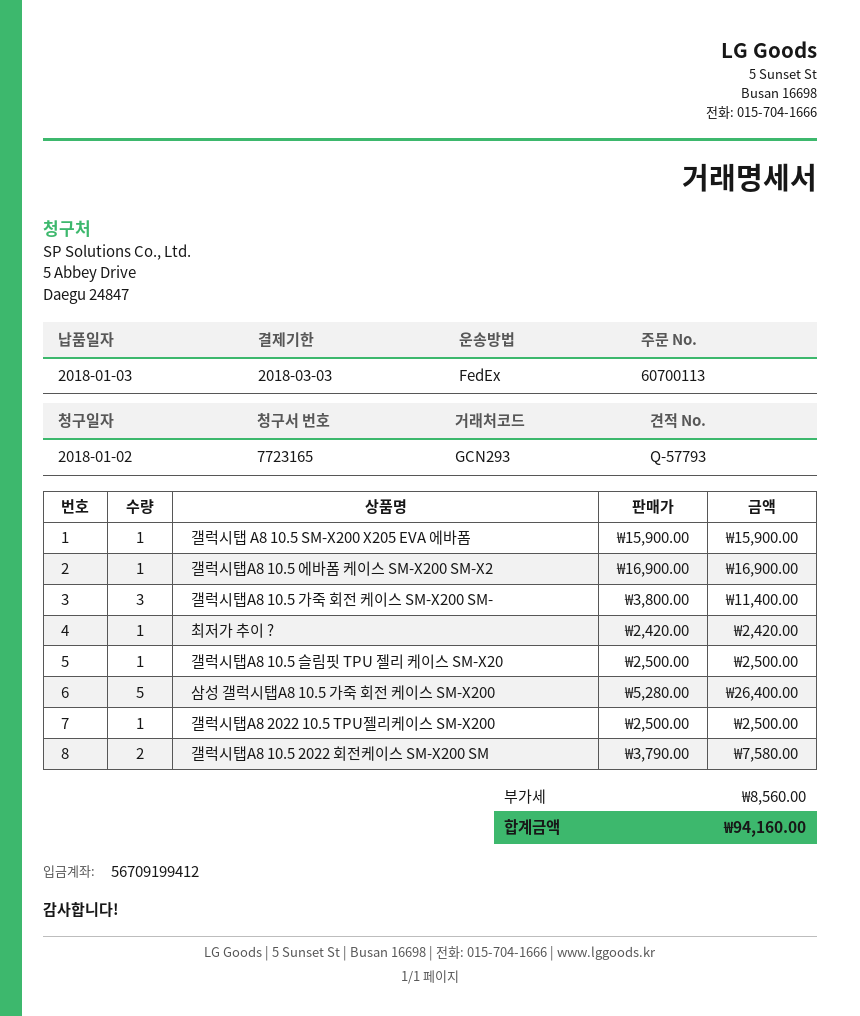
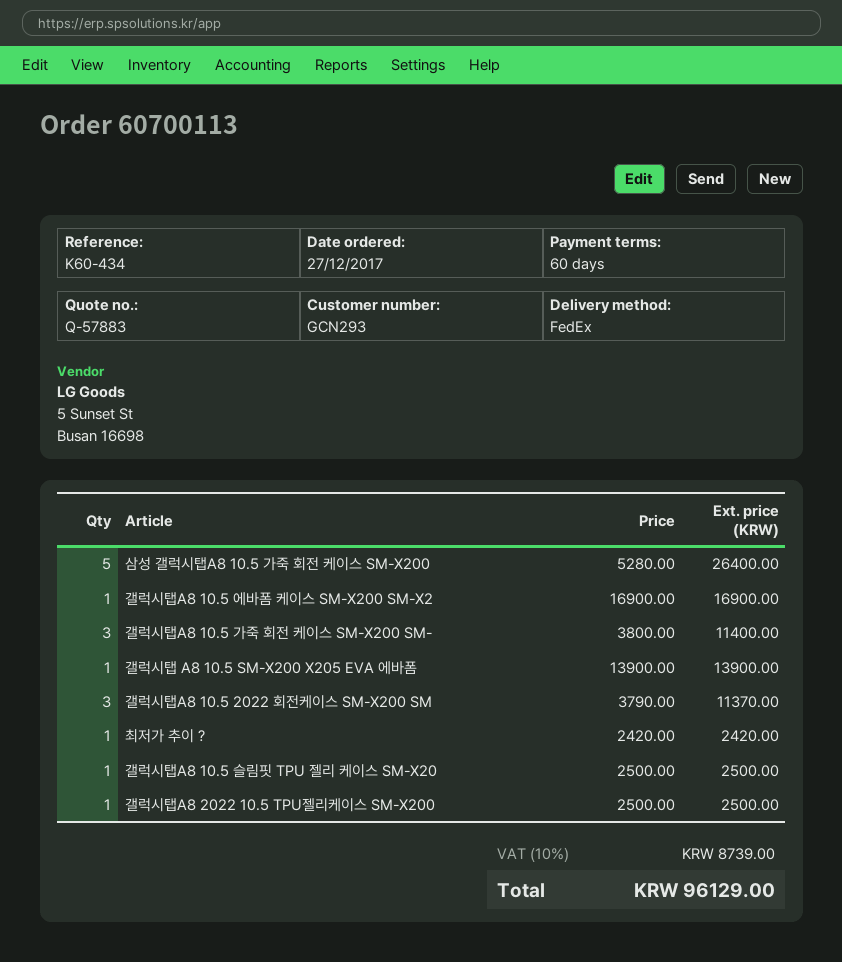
quote number: Q-57793 -> Q-57883
갤럭시탭 A8 10.5 SM-X200 X205 EVA 에바폼: 1 x 15900.00 = 15900.00 -> 1 x 13900.00 = 13900.00
갤럭시탭A8 10.5 2022 회전케이스 SM-X200 SM: 2 x 3790.00 = 7580.00 -> 3 x 3790.00 = 11370.00
tax: 8560.00 -> 8739.00
total: 94160.00 -> 96129.00

